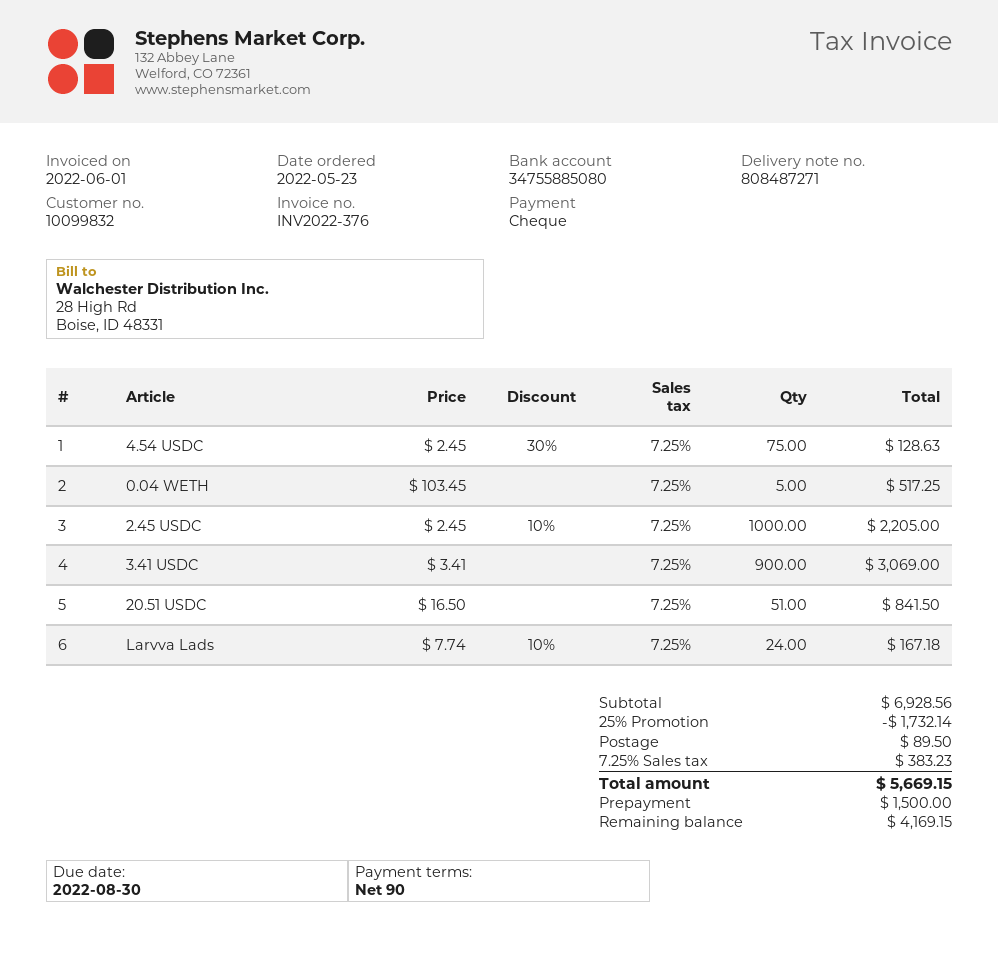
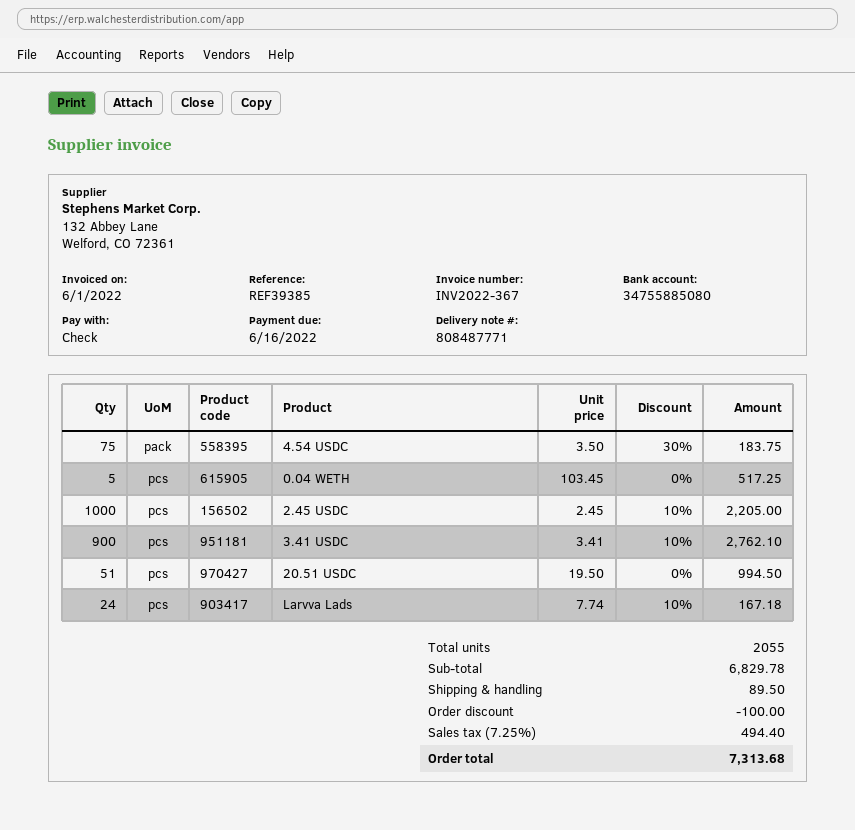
delivery note number: 808487271 -> 808487771
invoice number: INV2022-376 -> INV2022-367
due date: 2022-08-30 -> 2022-06-16
4.54 USDC: 75 x 2.45 - 30% = 128.63 -> 75 x 3.50 - 30% = 183.75
3.41 USDC: 900 x 3.41 = 3069.00 -> 900 x 3.41 - 10% = 2762.10
20.51 USDC: 51 x 16.50 = 841.50 -> 51 x 19.50 = 994.50
subtotal: 6928.56 -> 6829.78
discount: 1732.14 -> 100.00
tax: 7.25% = 383.23 -> 7.25% = 494.40
total: 5669.15 -> 7313.68

